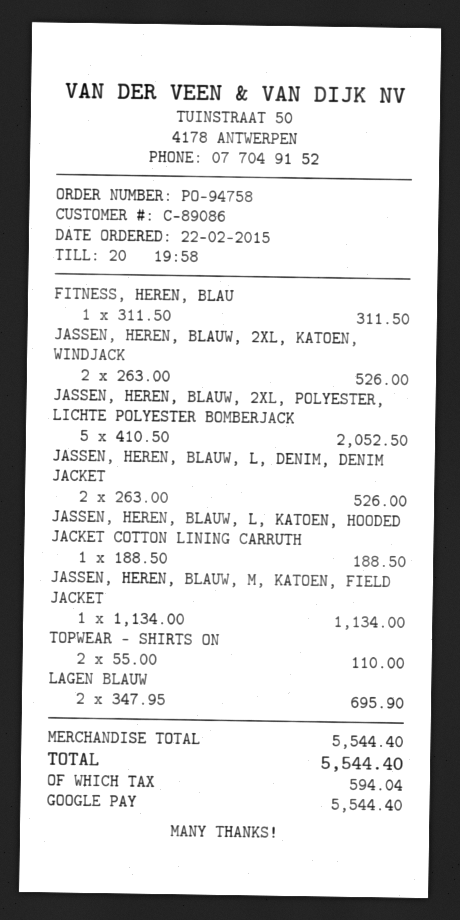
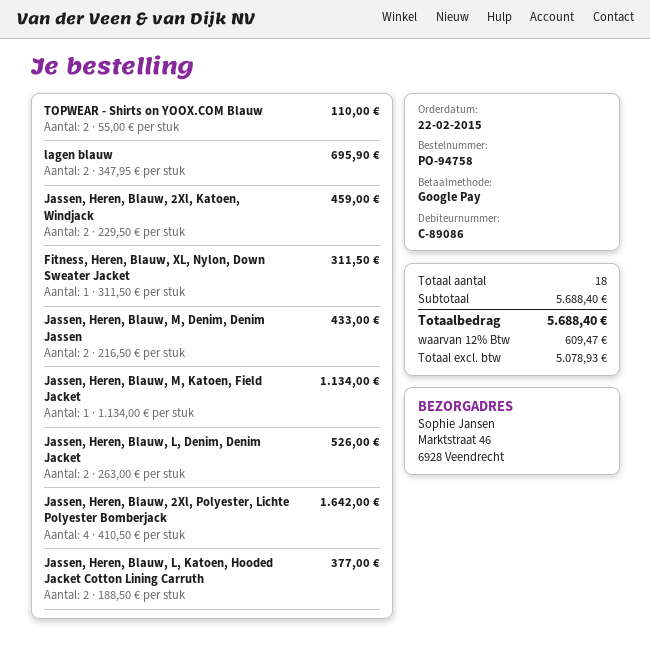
JASSEN, HEREN, BLAUW, 2XL, KATOEN, WINDJACK: 2 x 263.00 = 526.00 -> 2 x 229.50 = 459.00
JASSEN, HEREN, BLAUW, 2XL, POLYESTER, LICHTE POLYESTER BOMBERJACK: 5 x 410.50 = 2052.50 -> 4 x 410.50 = 1642.00
JASSEN, HEREN, BLAUW, L, KATOEN, HOODED JACKET COTTON LINING CARRUTH: 1 x 188.50 = 188.50 -> 2 x 188.50 = 377.00
Jassen, Heren, Blauw, M, Denim, Denim Jassen: none -> 2 x 216.50 = 433.00
subtotal: 5544.40 -> 5688.40
tax: 594.04 -> 609.47
total: 5544.40 -> 5688.40

